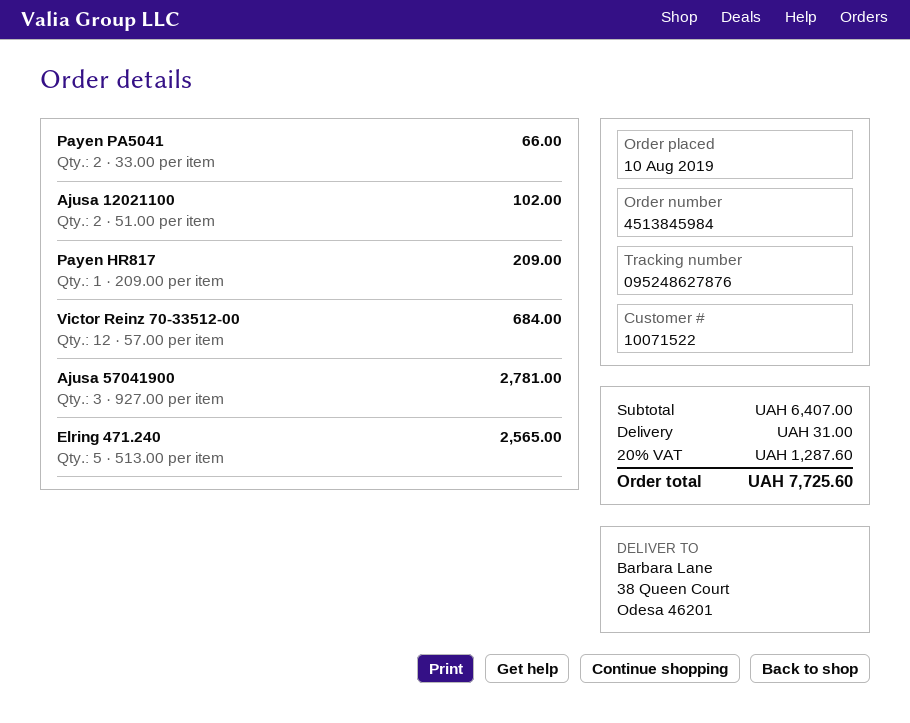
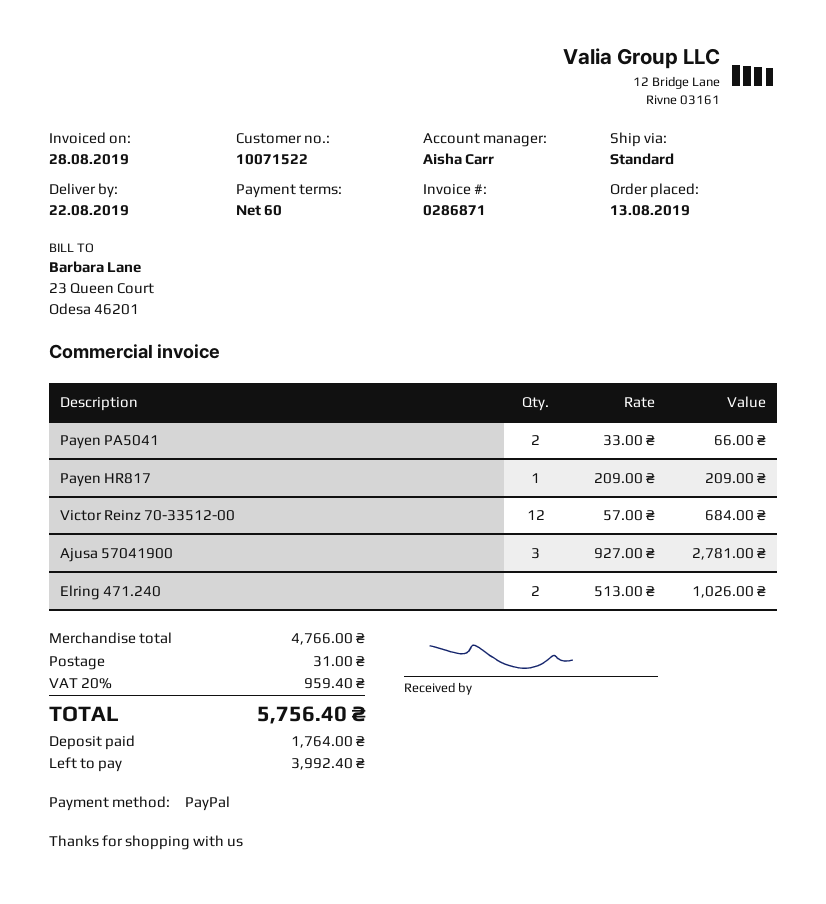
order date: 2019-08-10 -> 2019-08-13
Ajusa 12021100: 2 x 51.00 = 102.00 -> none
Elring 471.240: 5 x 513.00 = 2565.00 -> 2 x 513.00 = 1026.00
subtotal: 6407.00 -> 4766.00
tax: 20% = 1287.60 -> 20% = 959.40
total: 7725.60 -> 5756.40

